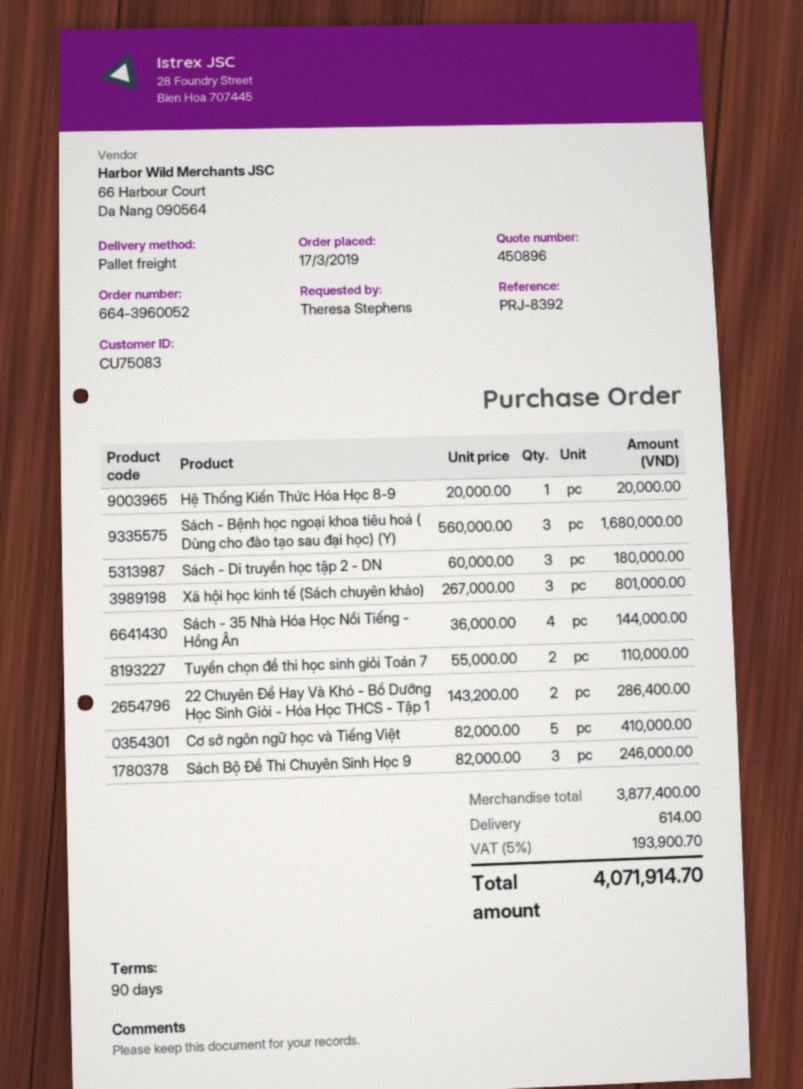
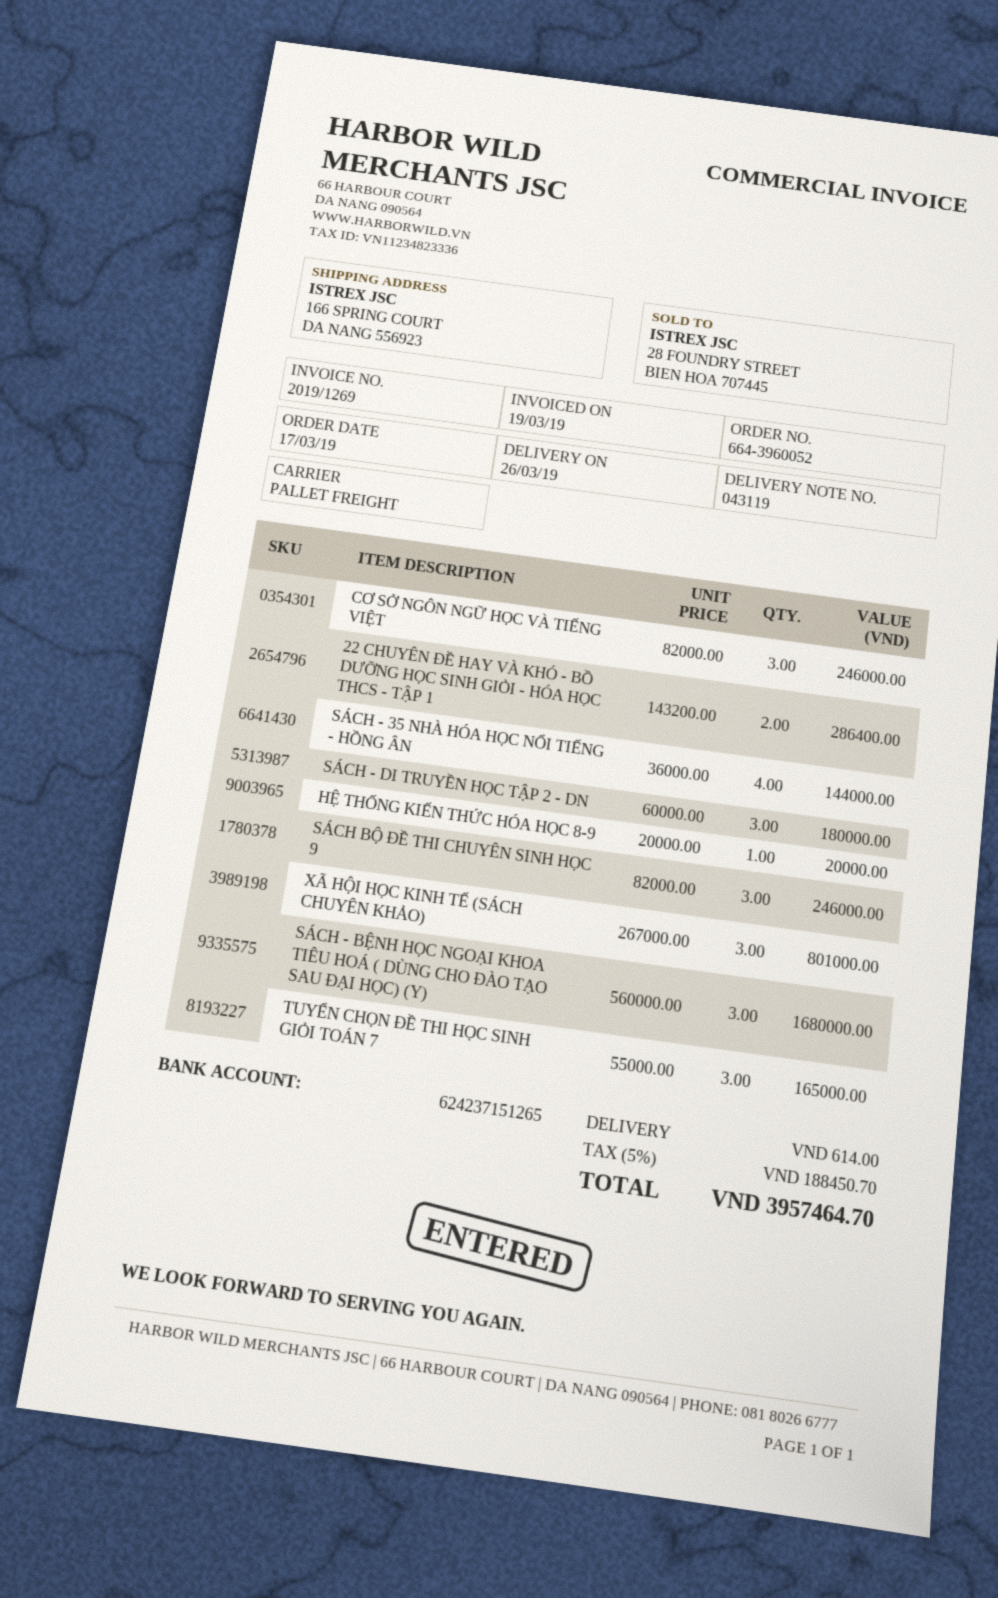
Tuyển chọn đề thi học sinh giỏi Toán 7: 2 x 55000.00 = 110000.00 -> 3 x 55000.00 = 165000.00
Cơ sở ngôn ngữ học và Tiếng Việt: 5 x 82000.00 = 410000.00 -> 3 x 82000.00 = 246000.00
tax: 5% = 193900.70 -> 5% = 188450.70
total: 4071914.70 -> 3957464.70

